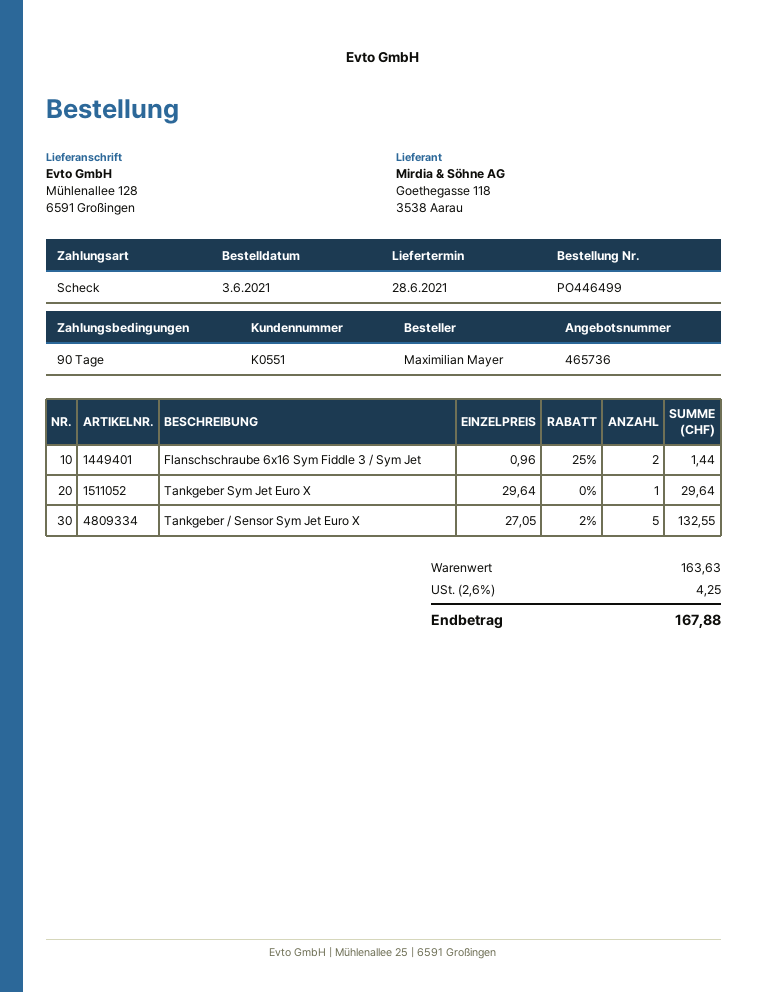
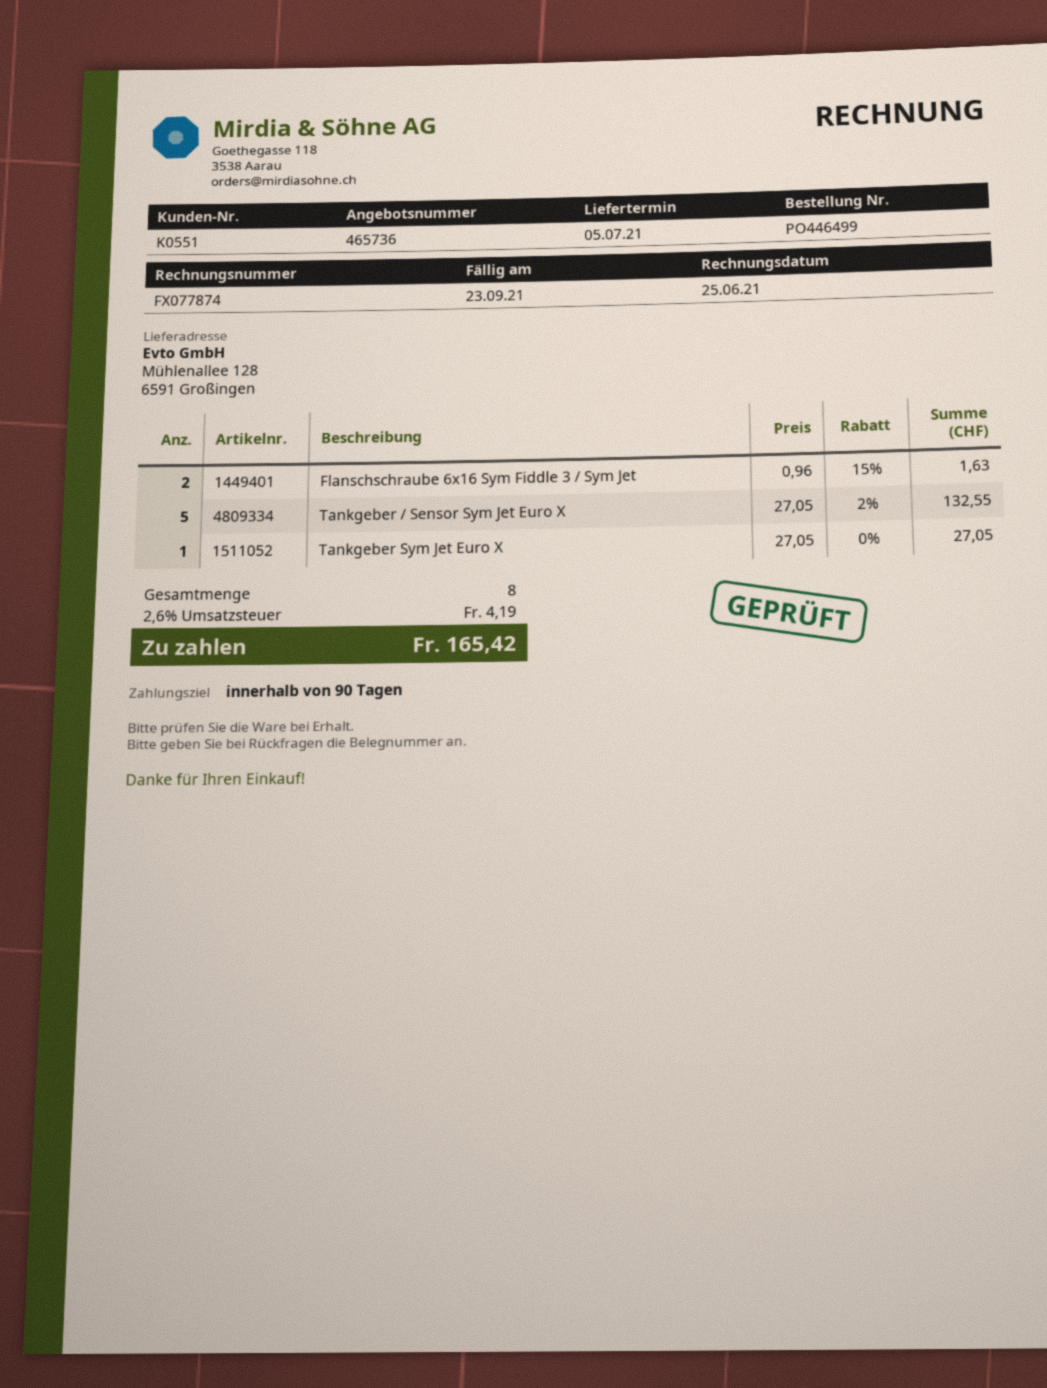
delivery date: 2021-06-28 -> 2021-07-05
Flanschschraube 6x16 Sym Fiddle 3 / Sym Jet: 2 x 0.96 - 25% = 1.44 -> 2 x 0.96 - 15% = 1.63
Tankgeber Sym Jet Euro X: 1 x 29.64 = 29.64 -> 1 x 27.05 = 27.05
tax: 2.6% = 4.25 -> 2.6% = 4.19
total: 167.88 -> 165.42

